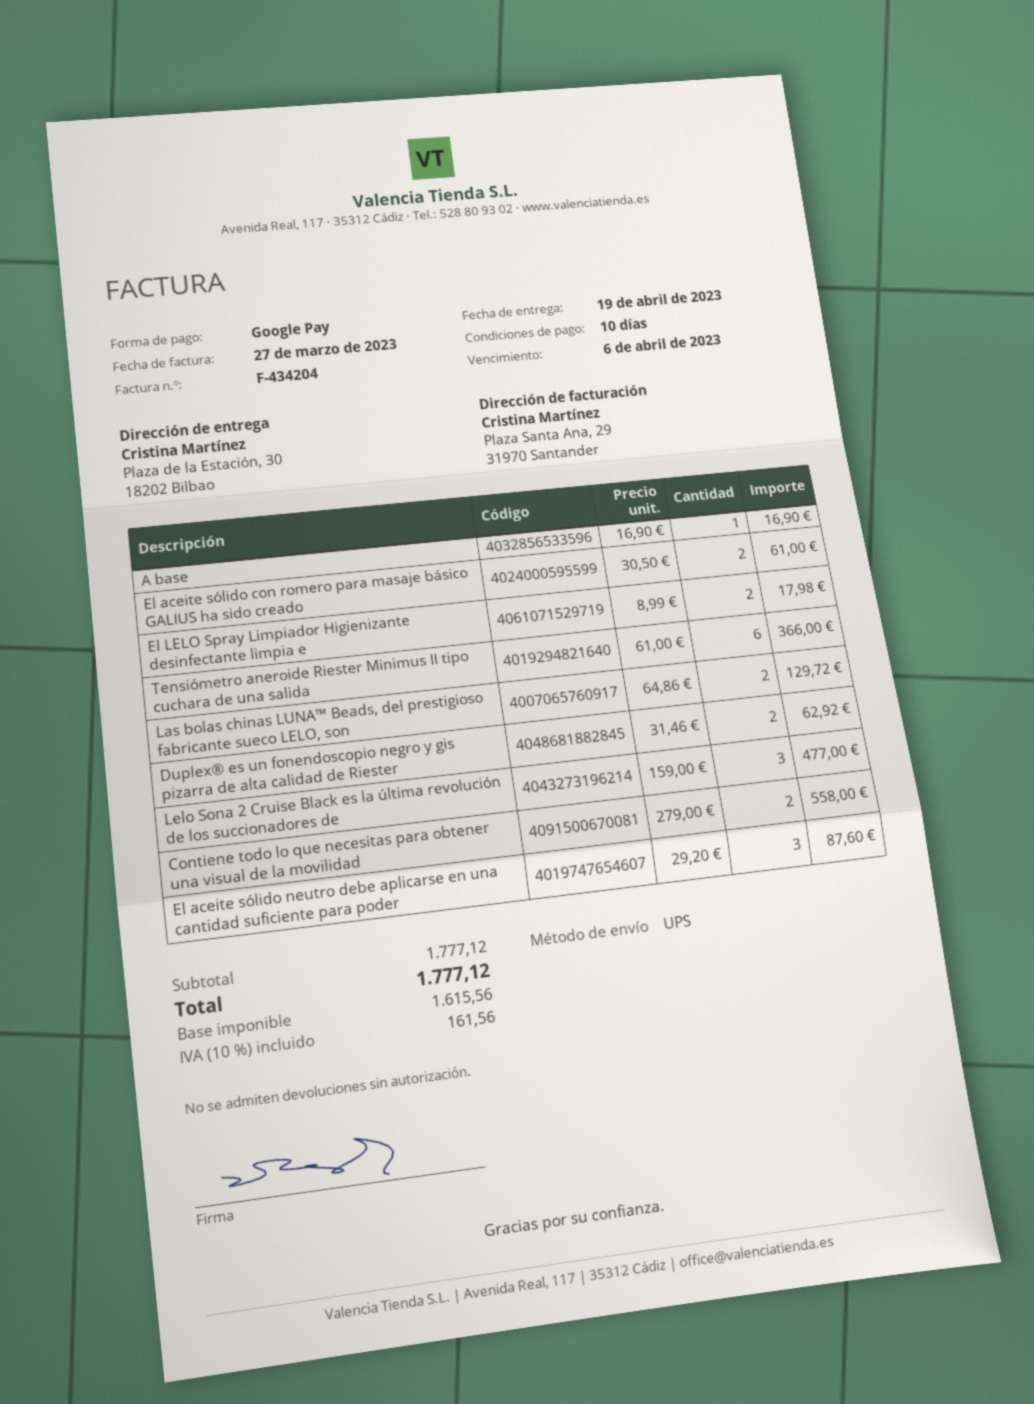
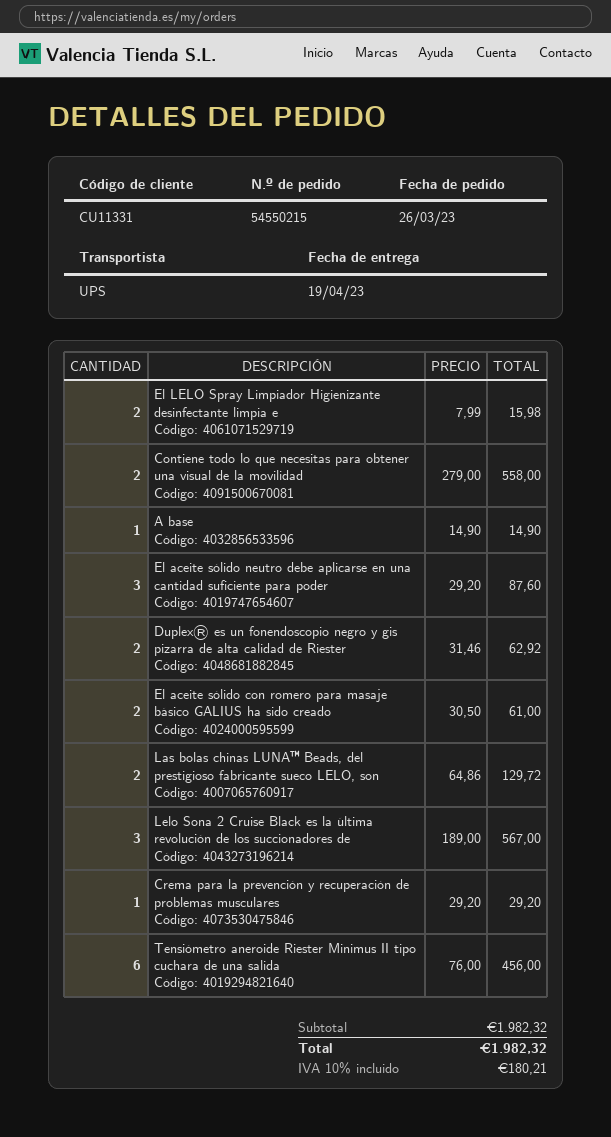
A base: 1 x 16.90 = 16.90 -> 1 x 14.90 = 14.90
El LELO Spray Limpiador Higienizante desinfectante limpia e: 2 x 8.99 = 17.98 -> 2 x 7.99 = 15.98
Tensiómetro aneroide Riester Minimus II tipo cuchara de una salida: 6 x 61.00 = 366.00 -> 6 x 76.00 = 456.00
Lelo Sona 2 Cruise Black es la última revolución de los succionadores de: 3 x 159.00 = 477.00 -> 3 x 189.00 = 567.00
Crema para la prevención y recuperación de problemas musculares: none -> 1 x 29.20 = 29.20
subtotal: 1777.12 -> 1982.32
tax: 10% = 161.56 -> 10% = 180.21
total: 1777.12 -> 1982.32

